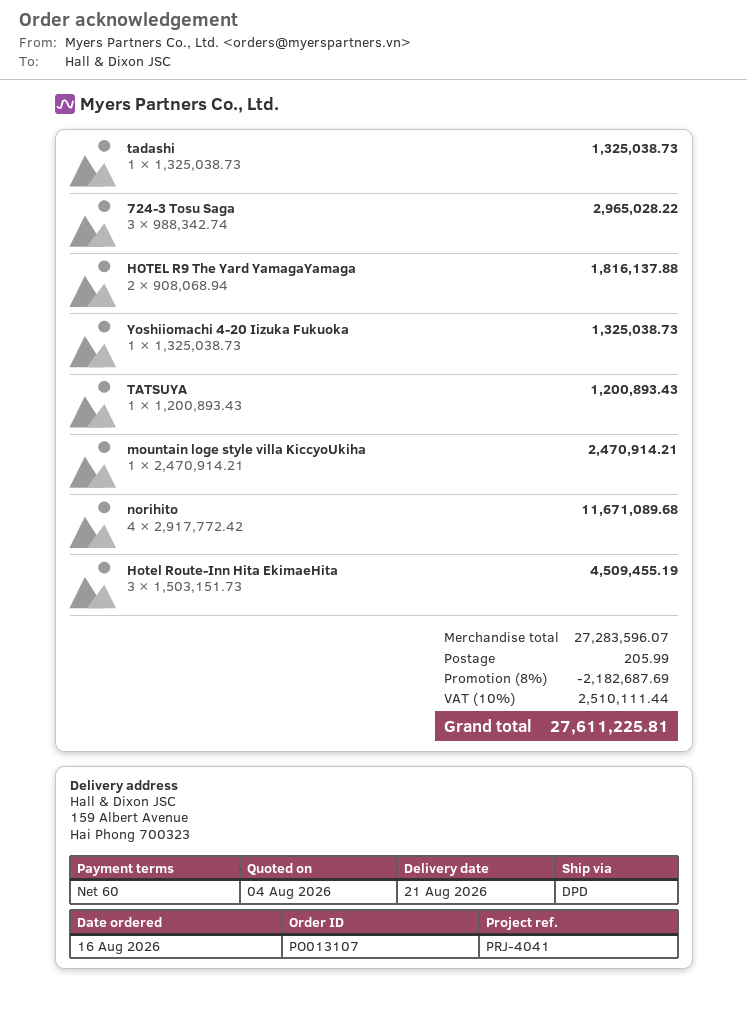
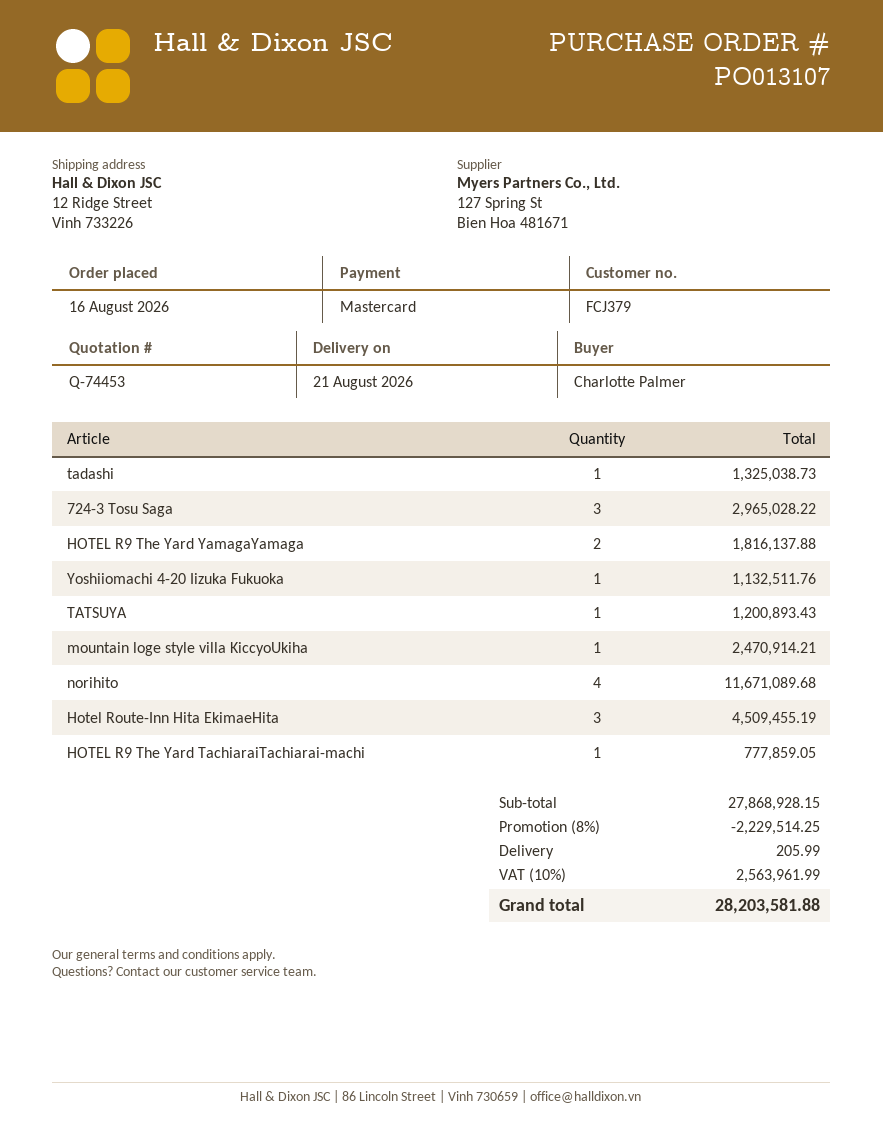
ship to: 159 Albert Avenue, Hai Phong 700323 -> 12 Ridge Street, Vinh 733226
Yoshiiomachi 4-20 Iizuka Fukuoka: 1 for 1325038.73 -> 1 for 1132511.76
HOTEL R9 The Yard TachiaraiTachiarai-machi: none -> 1 for 777859.05
subtotal: 27283596.07 -> 27868928.15
discount: 8% = 2182687.69 -> 8% = 2229514.25
tax: 10% = 2510111.44 -> 10% = 2563961.99
total: 27611225.81 -> 28203581.88

